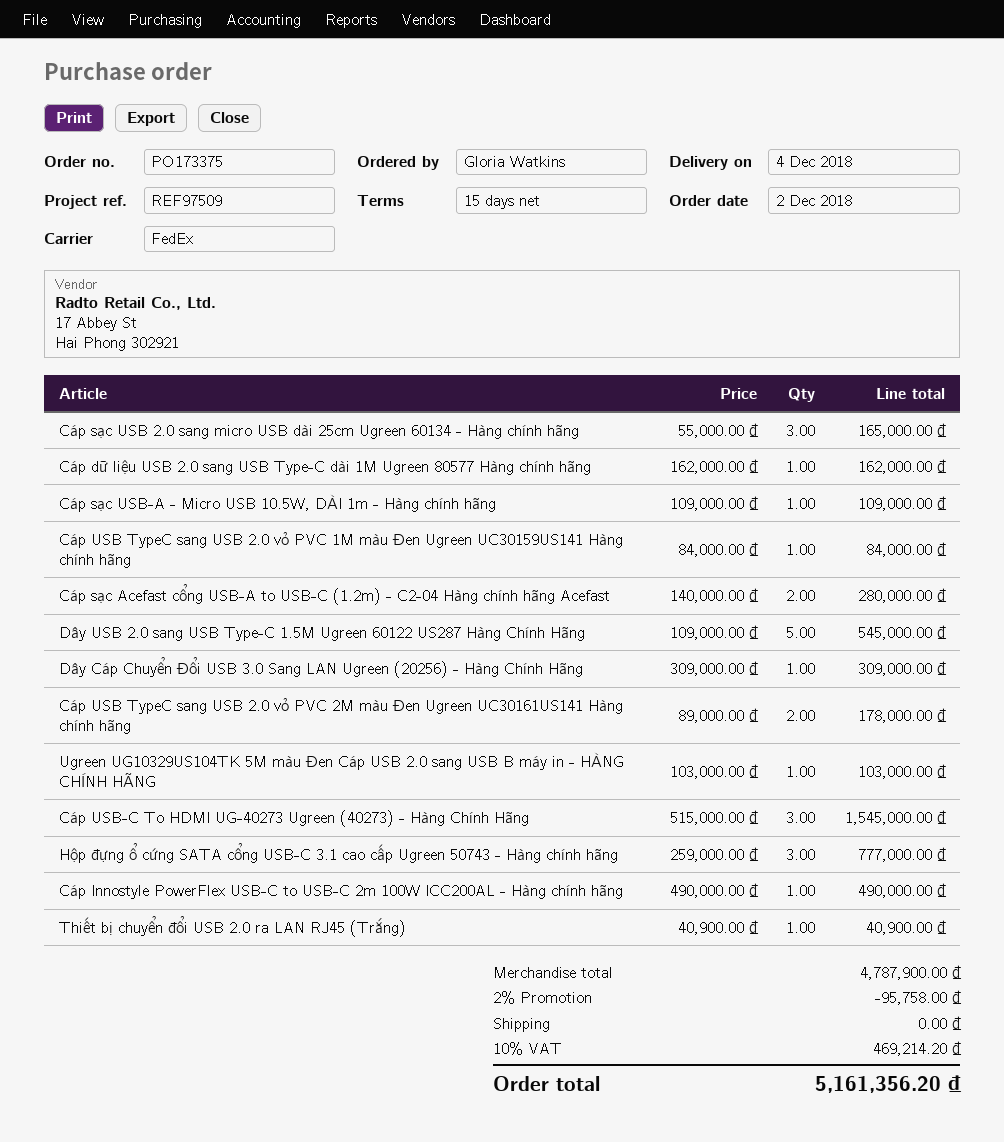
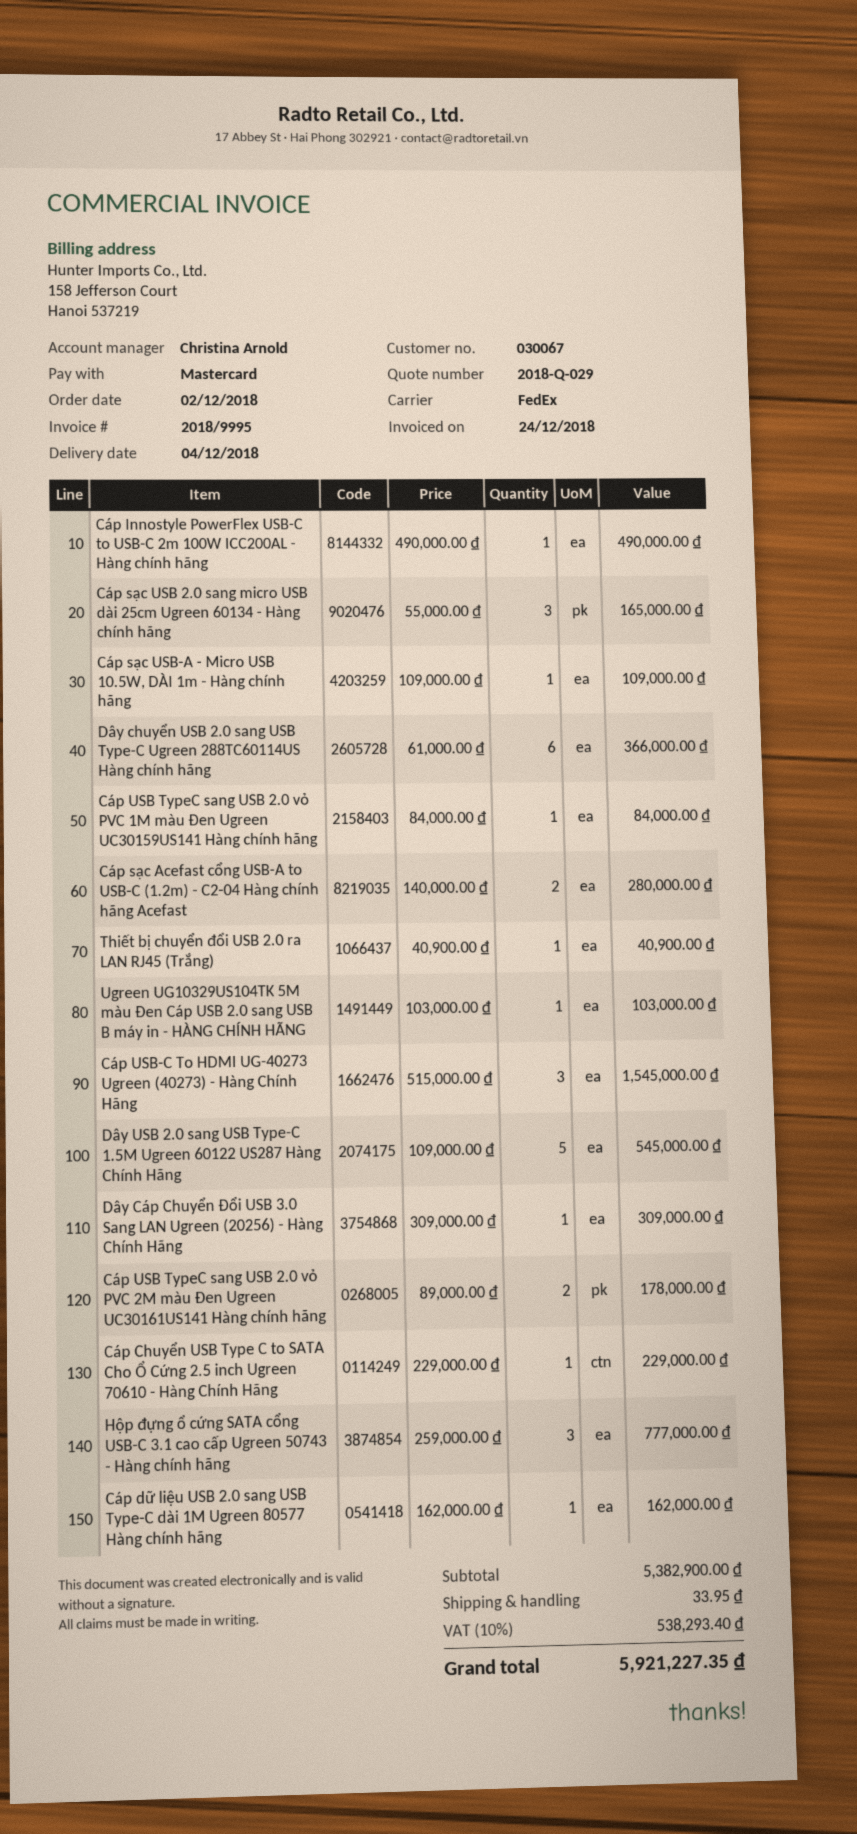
Dây chuyển USB 2.0 sang USB Type-C Ugreen 288TC60114US Hàng chính hãng: none -> 6 x 61000.00 = 366000.00
Cáp Chuyển USB Type C to SATA Cho Ổ Cứng 2.5 inch Ugreen 70610 - Hàng Chính Hãng: none -> 1 x 229000.00 = 229000.00
subtotal: 4787900.00 -> 5382900.00
discount: 2% = 95758.00 -> none
shipping: 0.00 -> 33.95
tax: 10% = 469214.20 -> 10% = 538293.40
total: 5161356.20 -> 5921227.35

